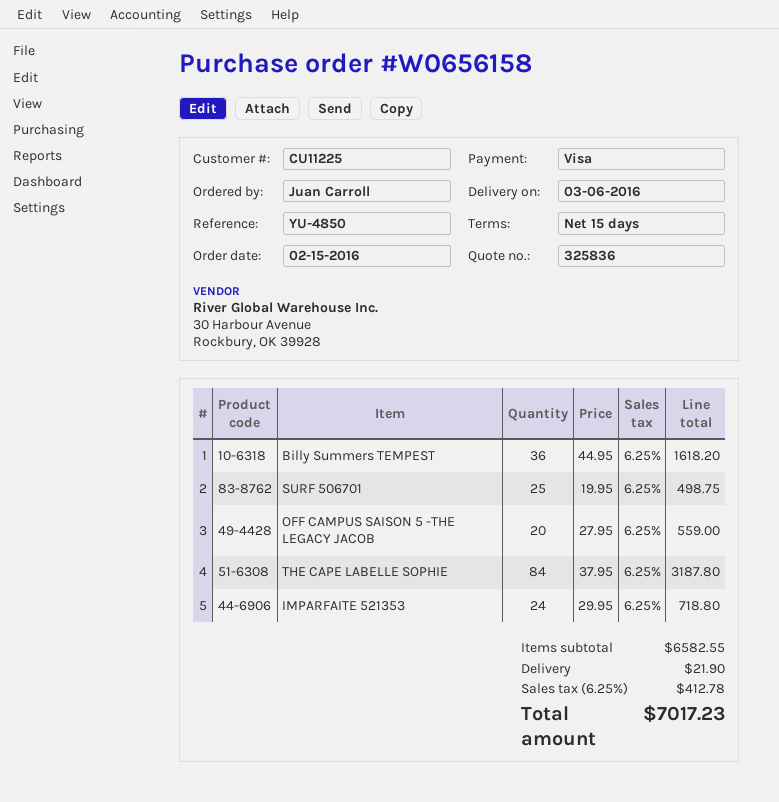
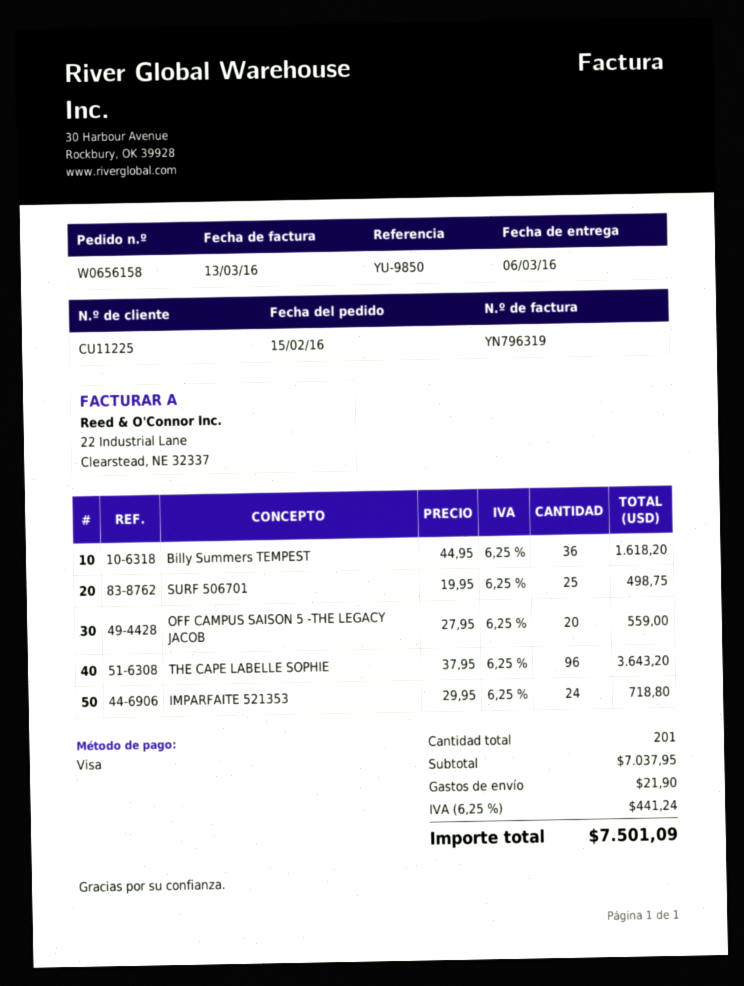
reference: YU-4850 -> YU-9850
THE CAPE LABELLE SOPHIE: 84 x 37.95 = 3187.80 -> 96 x 37.95 = 3643.20
subtotal: 6582.55 -> 7037.95
tax: 6.25% = 412.78 -> 6.25% = 441.24
total: 7017.23 -> 7501.09

